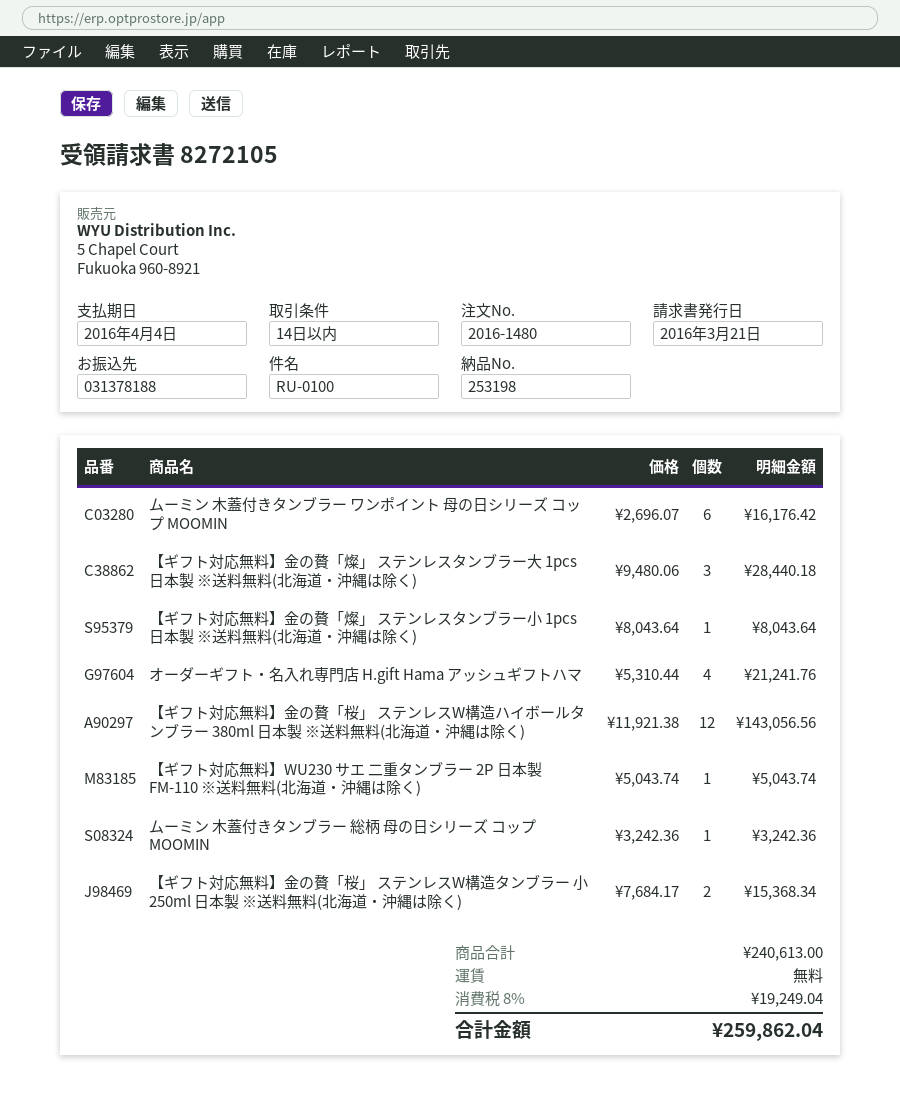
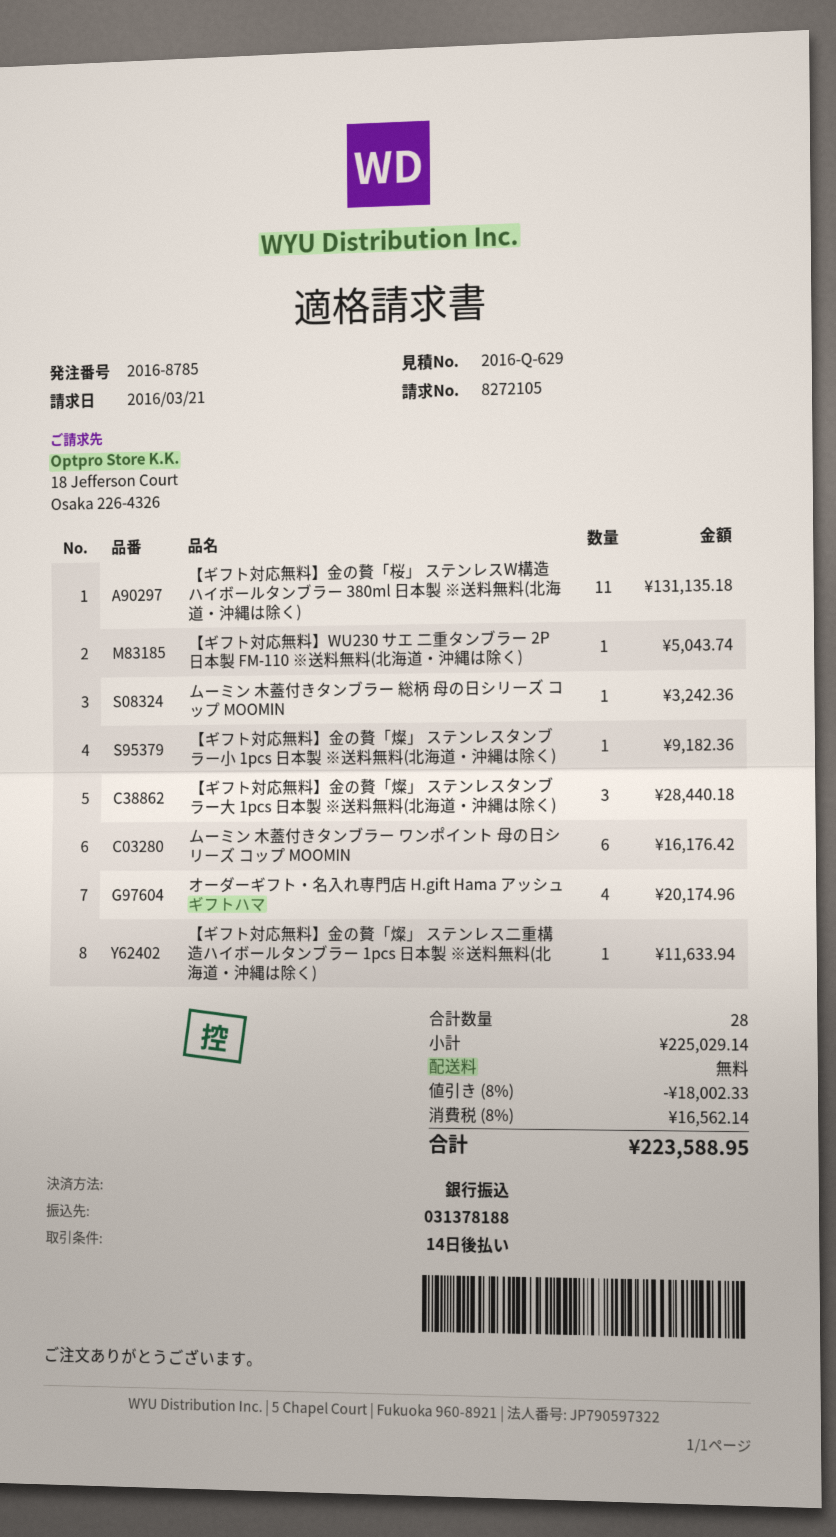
order number: 2016-1480 -> 2016-8785
【ギフト対応無料】金の贅「燦」 ステンレスタンブラー小 1pcs 日本製 ※送料無料(北海道・沖縄は除く): 1 for 8043.64 -> 1 for 9182.36
オーダーギフト・名入れ専門店 H.gift Hama アッシュギフトハマ: 4 for 21241.76 -> 4 for 20174.96
【ギフト対応無料】金の贅「桜」 ステンレスW構造ハイボールタンブラー 380ml 日本製 ※送料無料(北海道・沖縄は除く): 12 for 143056.56 -> 11 for 131135.18
【ギフト対応無料】金の贅「桜」 ステンレスW構造タンブラー 小 250ml 日本製 ※送料無料(北海道・沖縄は除く): 2 for 15368.34 -> none
【ギフト対応無料】金の贅「燦」 ステンレス二重構造ハイボールタンブラー 1pcs 日本製 ※送料無料(北海道・沖縄は除く): none -> 1 for 11633.94
subtotal: 240613.00 -> 225029.14
discount: none -> 8% = 18002.33
tax: 8% = 19249.04 -> 8% = 16562.14
total: 259862.04 -> 223588.95

